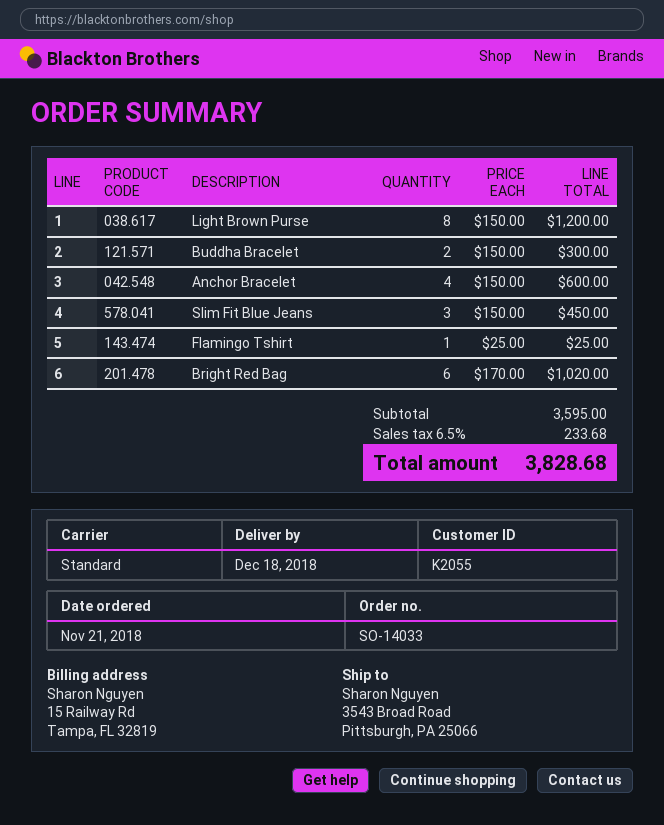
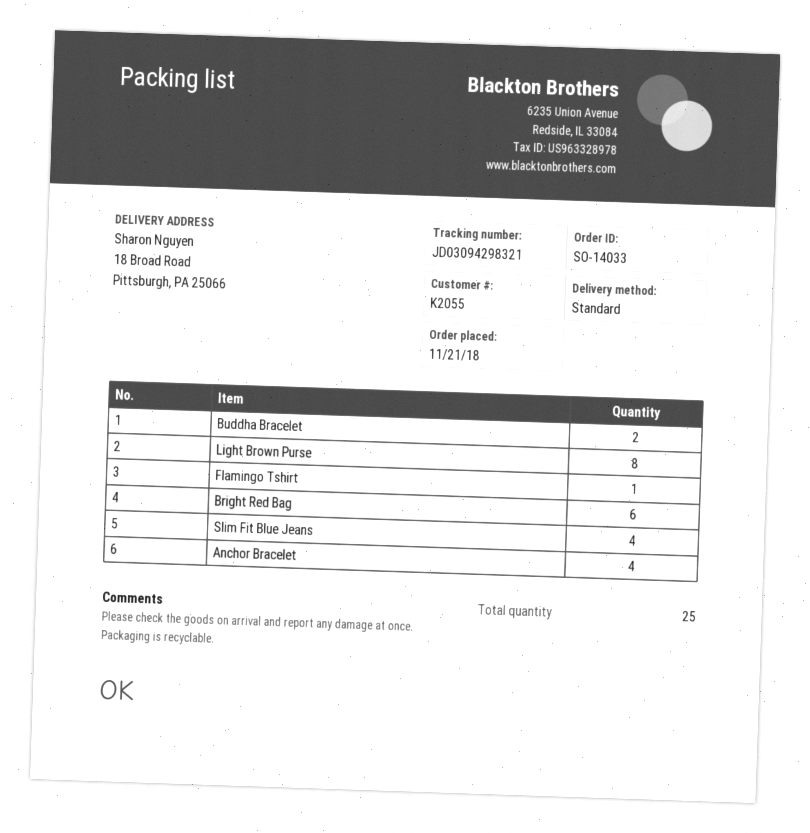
ship to: 3543 Broad Road, Pittsburgh, PA 25066 -> 18 Broad Road, Pittsburgh, PA 25066
Slim Fit Blue Jeans: 3 -> 4

